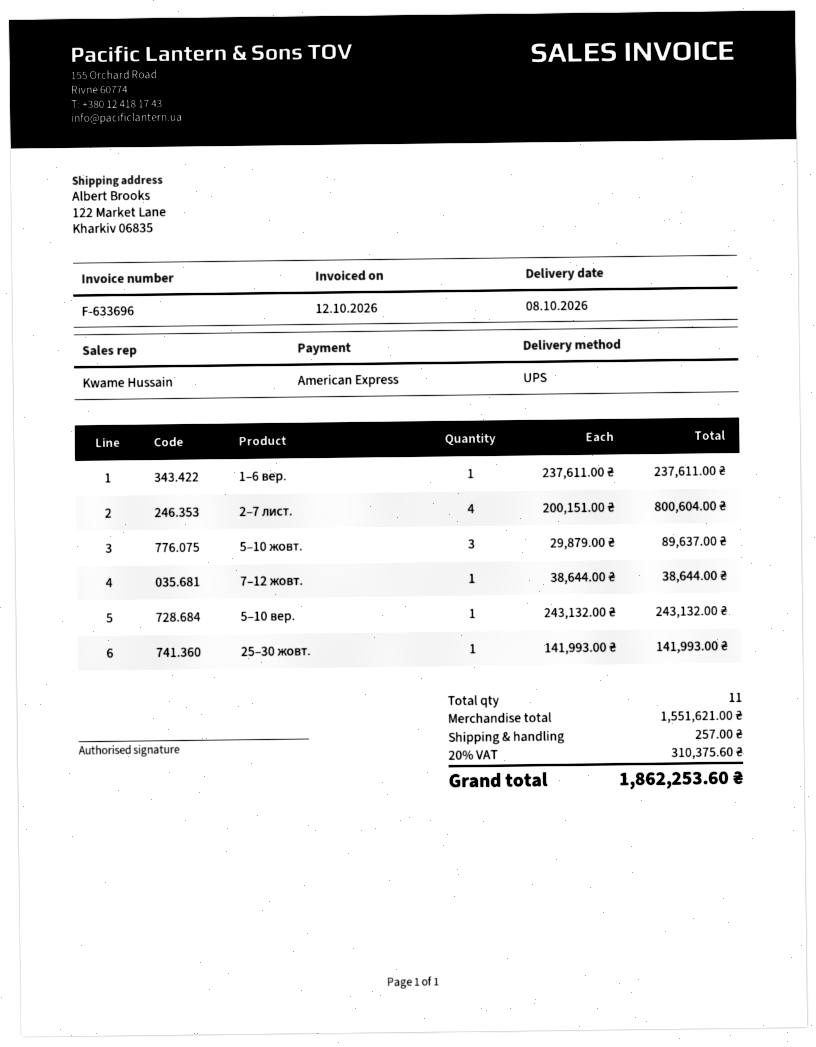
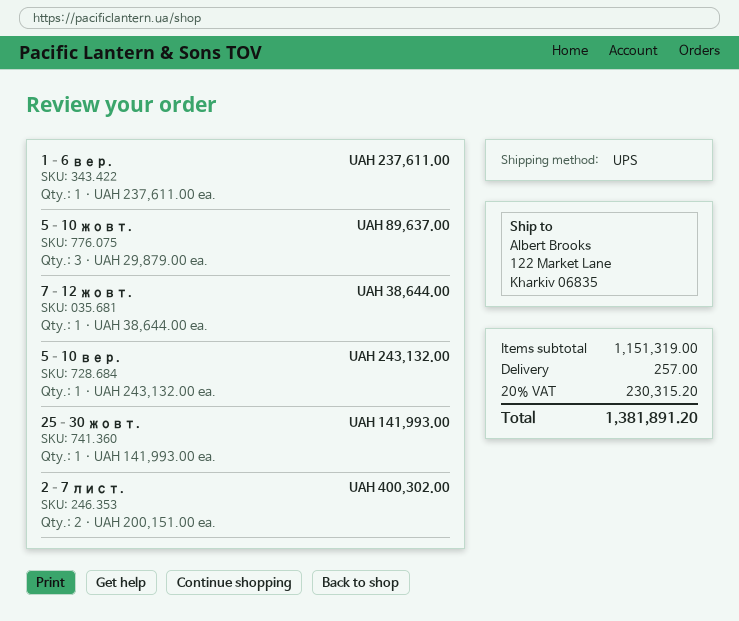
2–7 лист.: 4 x 200151.00 = 800604.00 -> 2 x 200151.00 = 400302.00
subtotal: 1551621.00 -> 1151319.00
tax: 20% = 310375.60 -> 20% = 230315.20
total: 1862253.60 -> 1381891.20

